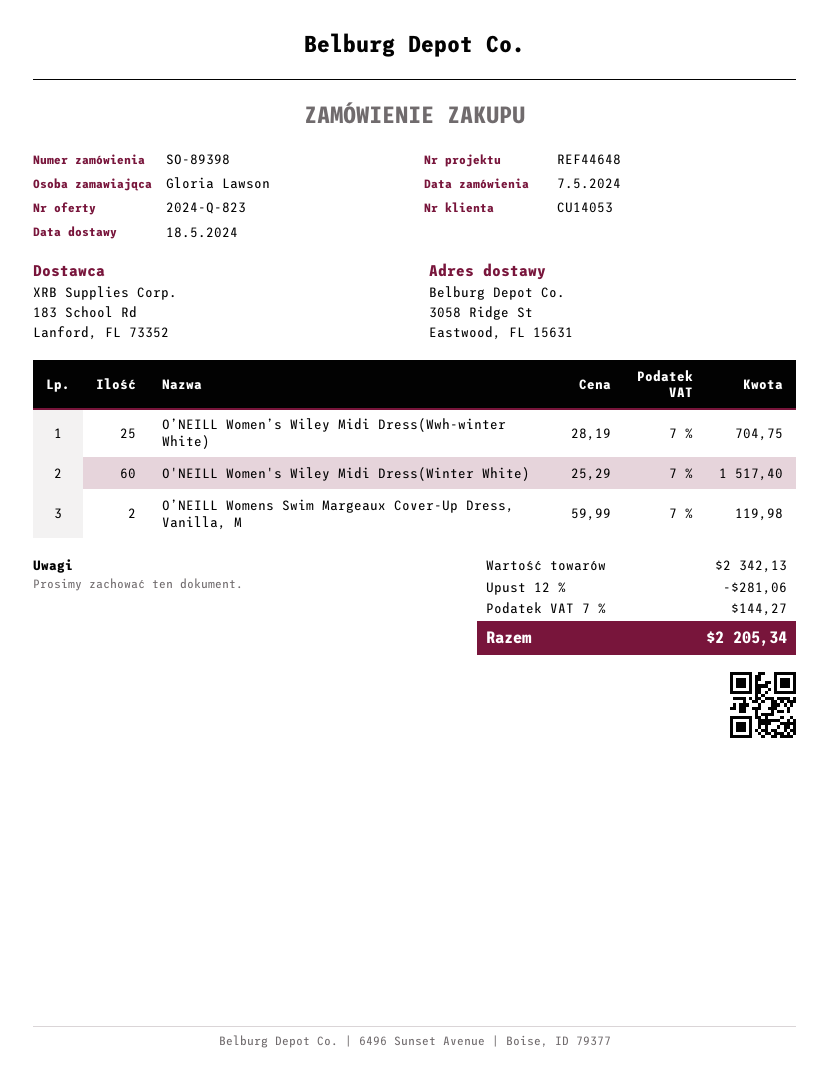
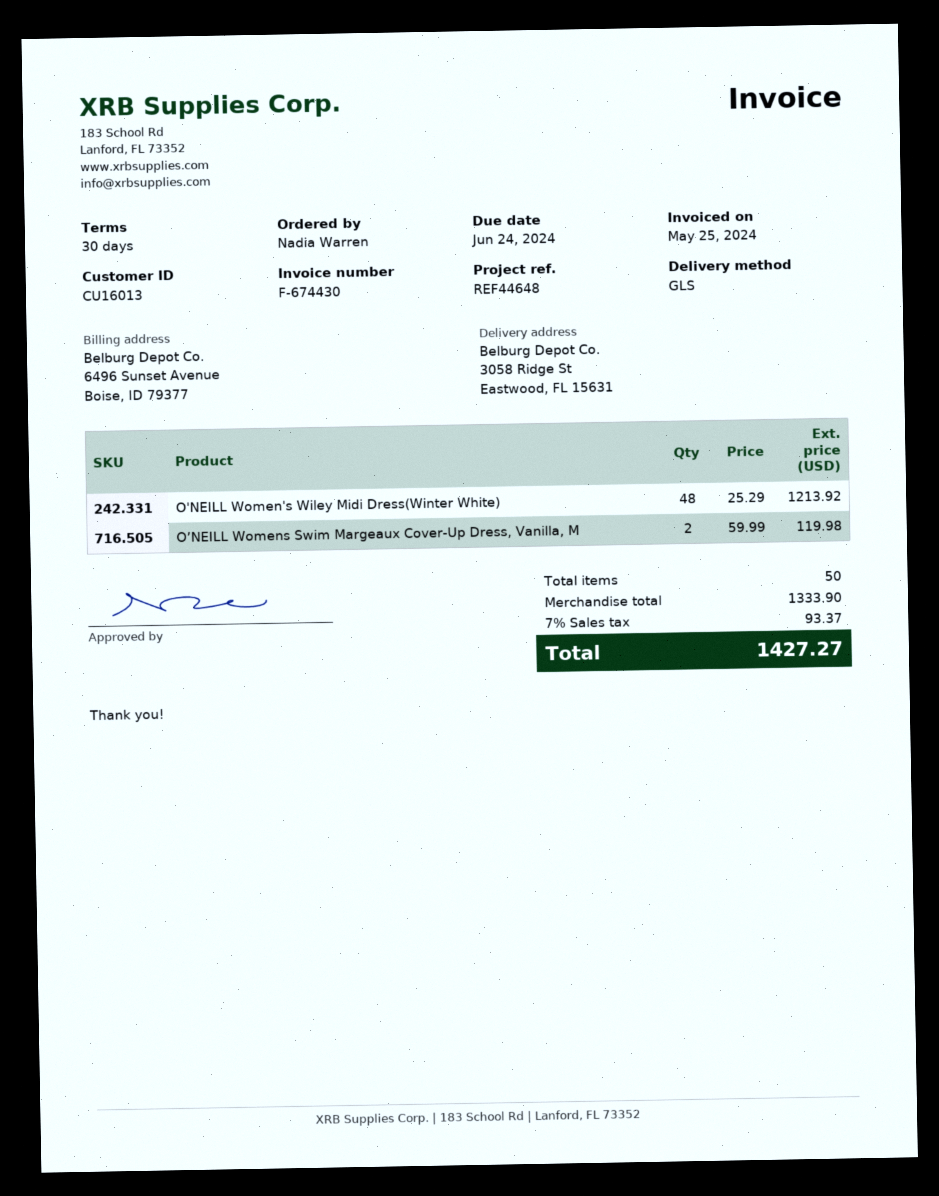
customer number: CU14053 -> CU16013
ordered by: Gloria Lawson -> Nadia Warren
O’NEILL Women’s Wiley Midi Dress(Wwh-winter White): 25 x 28.19 = 704.75 -> none
O'NEILL Women's Wiley Midi Dress(Winter White): 60 x 25.29 = 1517.40 -> 48 x 25.29 = 1213.92
subtotal: 2342.13 -> 1333.90
discount: 12% = 281.06 -> none
tax: 7% = 144.27 -> 7% = 93.37
total: 2205.34 -> 1427.27

